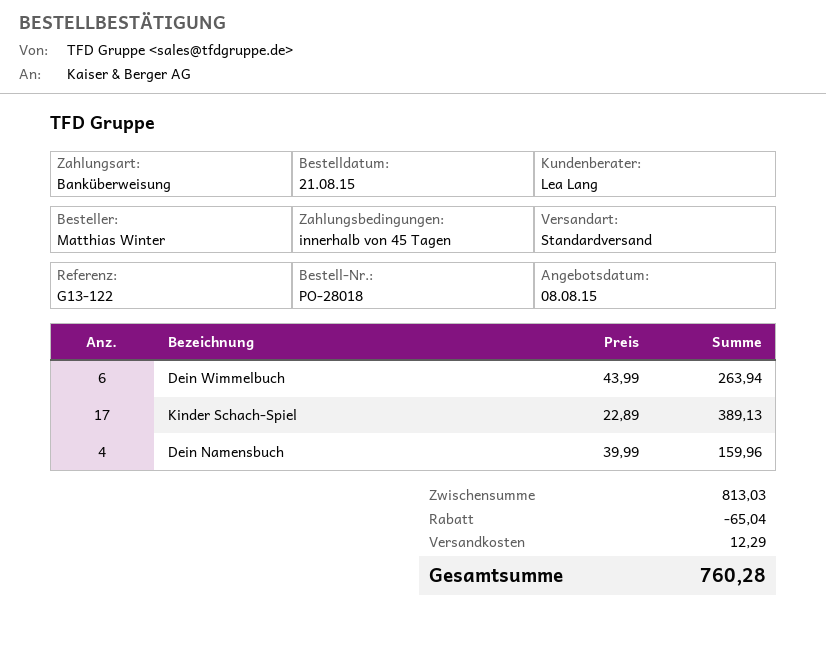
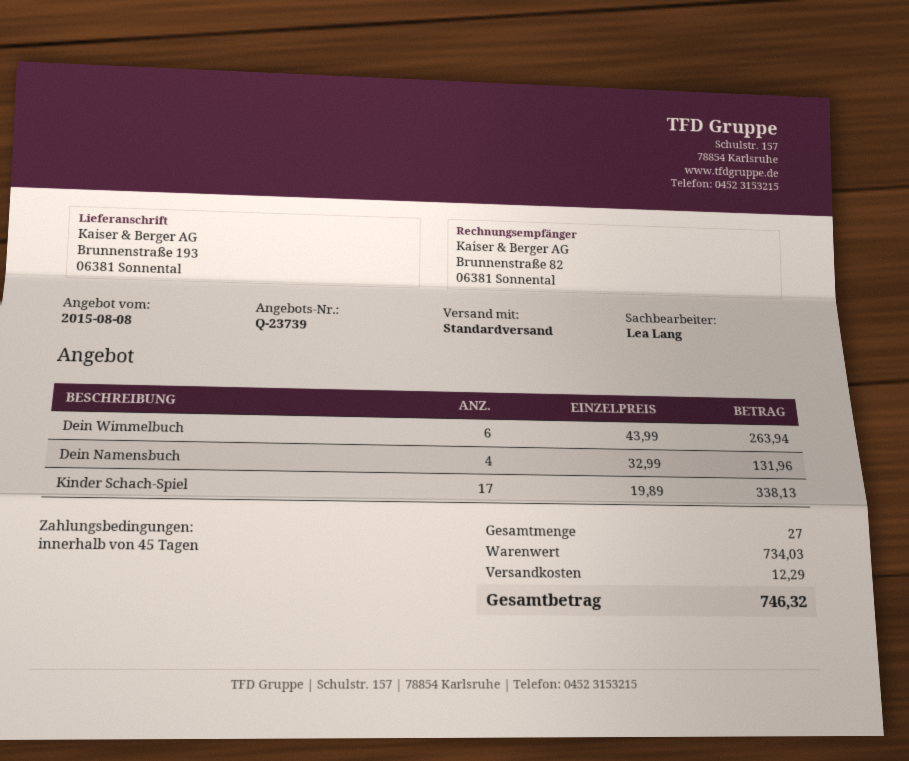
Kinder Schach-Spiel: 17 x 22.89 = 389.13 -> 17 x 19.89 = 338.13
Dein Namensbuch: 4 x 39.99 = 159.96 -> 4 x 32.99 = 131.96
subtotal: 813.03 -> 734.03
discount: 65.04 -> none
total: 760.28 -> 746.32

